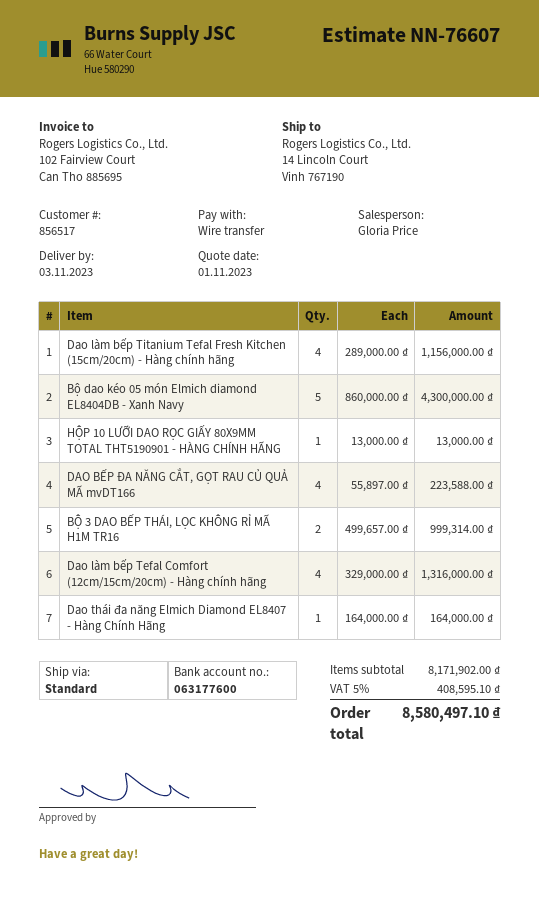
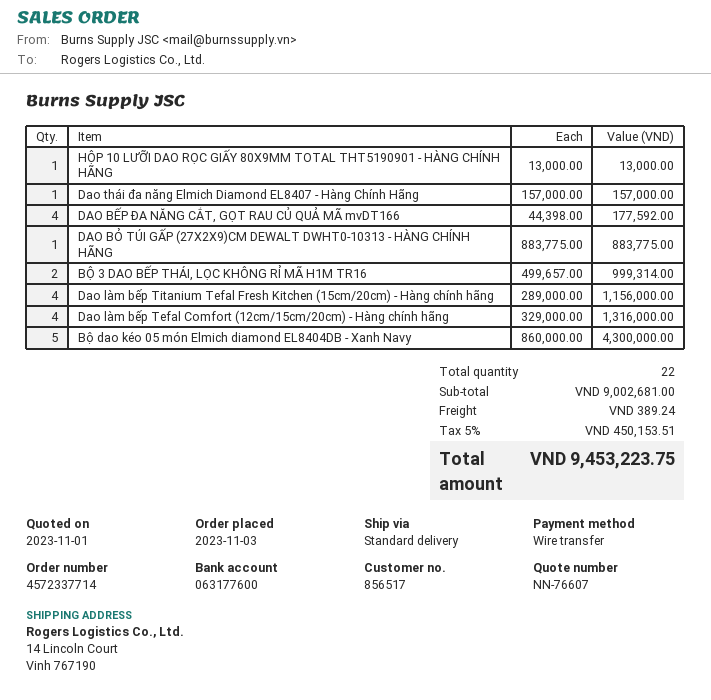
DAO BẾP ĐA NĂNG CẮT, GỌT RAU CỦ QUẢ MÃ mvDT166: 4 x 55897.00 = 223588.00 -> 4 x 44398.00 = 177592.00
Dao thái đa năng Elmich Diamond EL8407 - Hàng Chính Hãng: 1 x 164000.00 = 164000.00 -> 1 x 157000.00 = 157000.00
DAO BỎ TÚI GẤP (27X2X9)CM DEWALT DWHT0-10313 - HÀNG CHÍNH HÃNG: none -> 1 x 883775.00 = 883775.00
subtotal: 8171902.00 -> 9002681.00
shipping: none -> 389.24
tax: 5% = 408595.10 -> 5% = 450153.51
total: 8580497.10 -> 9453223.75

